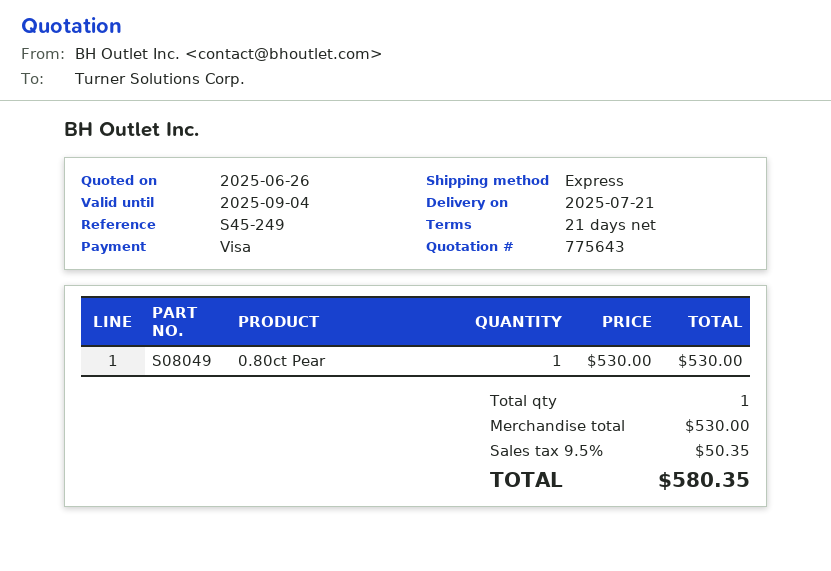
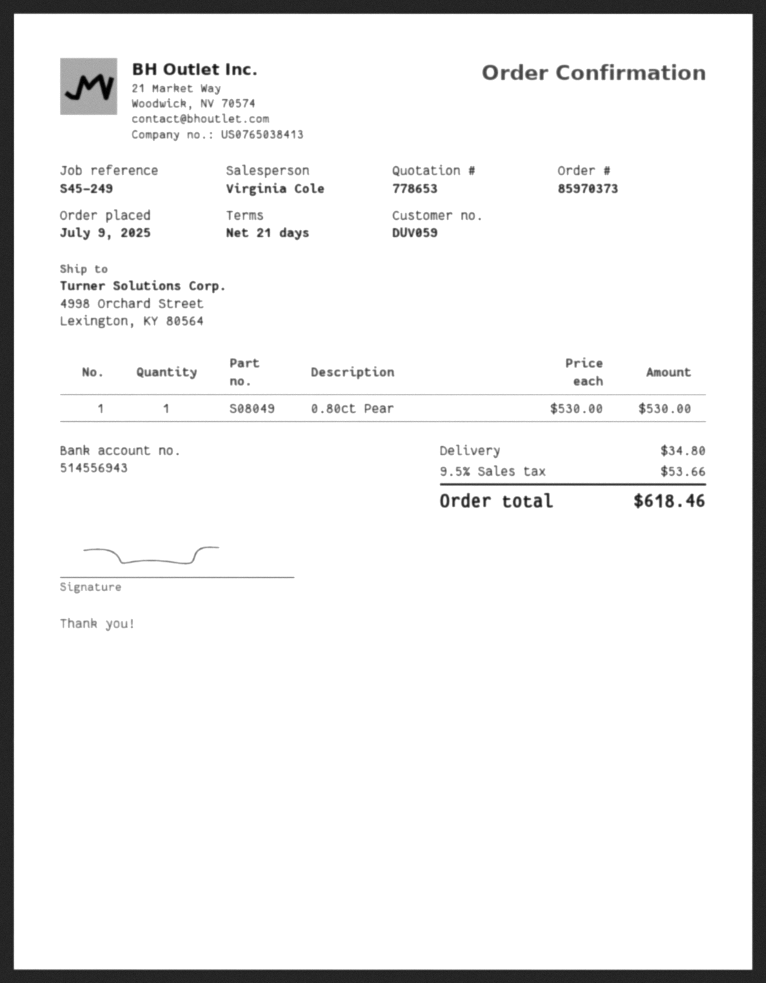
quote number: 775643 -> 778653
shipping: none -> 34.80
tax: 9.5% = 50.35 -> 9.5% = 53.66
total: 580.35 -> 618.46

